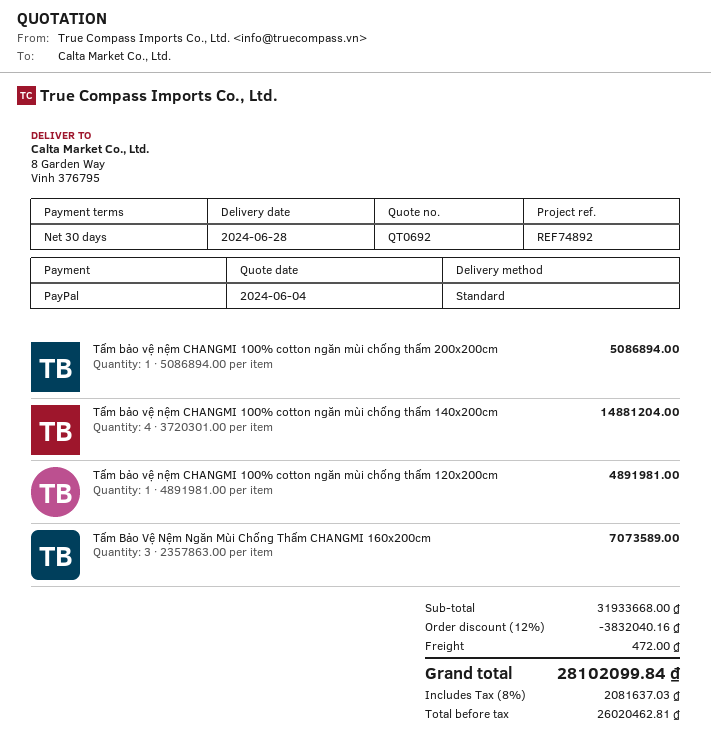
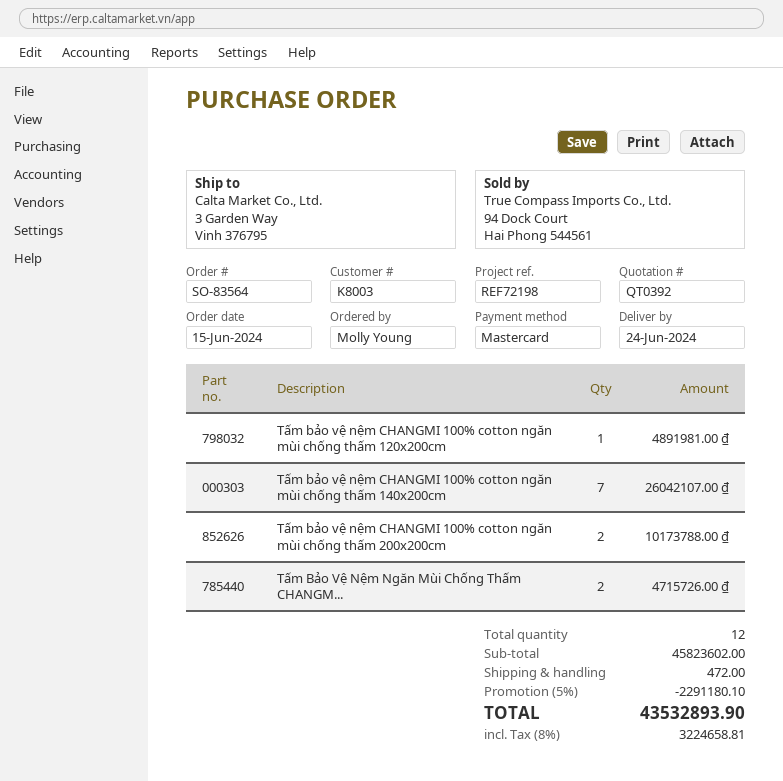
quote number: QT0692 -> QT0392
delivery date: 2024-06-28 -> 2024-06-24
reference: REF74892 -> REF72198
payment method: PayPal -> Mastercard
ship to: 8 Garden Way, Vinh 376795 -> 3 Garden Way, Vinh 376795
Tấm bảo vệ nệm CHANGMI 100% cotton ngăn mùi chống thấm 200x200cm: 1 for 5086894.00 -> 2 for 10173788.00
Tấm bảo vệ nệm CHANGMI 100% cotton ngăn mùi chống thấm 140x200cm: 4 for 14881204.00 -> 7 for 26042107.00
Tấm Bảo Vệ Nệm Ngăn Mùi Chống Thấm CHANGMI 160x200cm: 3 for 7073589.00 -> 2 for 4715726.00
subtotal: 31933668.00 -> 45823602.00
discount: 12% = 3832040.16 -> 5% = 2291180.10
tax: 8% = 2081637.03 -> 8% = 3224658.81
total: 28102099.84 -> 43532893.90

